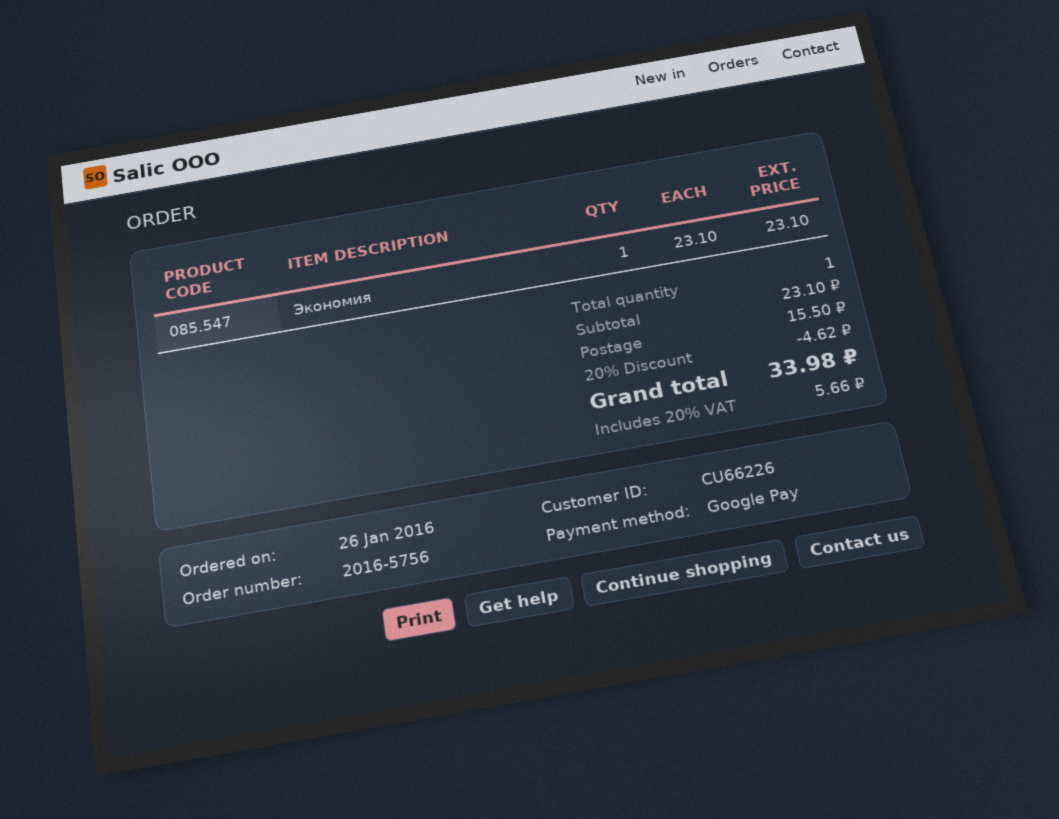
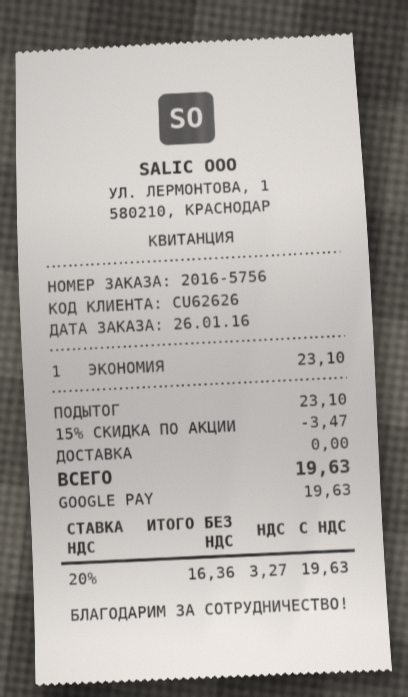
customer number: CU66226 -> CU62626
discount: 20% = 4.62 -> 15% = 3.47
shipping: 15.50 -> 0.00
tax: 20% = 5.66 -> 20% = 3.27
total: 33.98 -> 19.63

